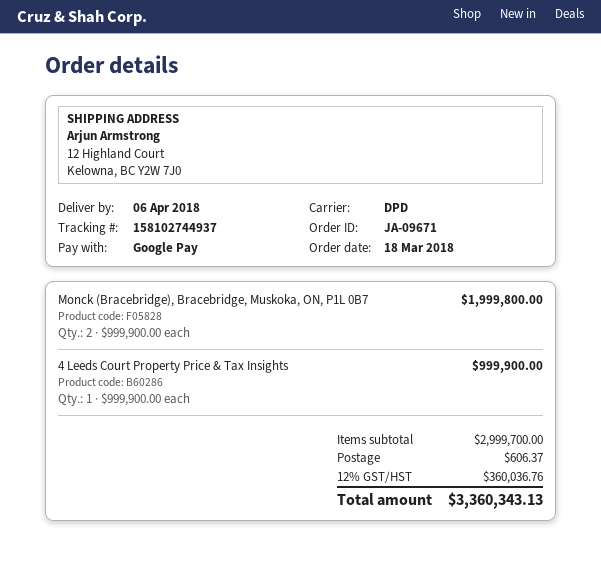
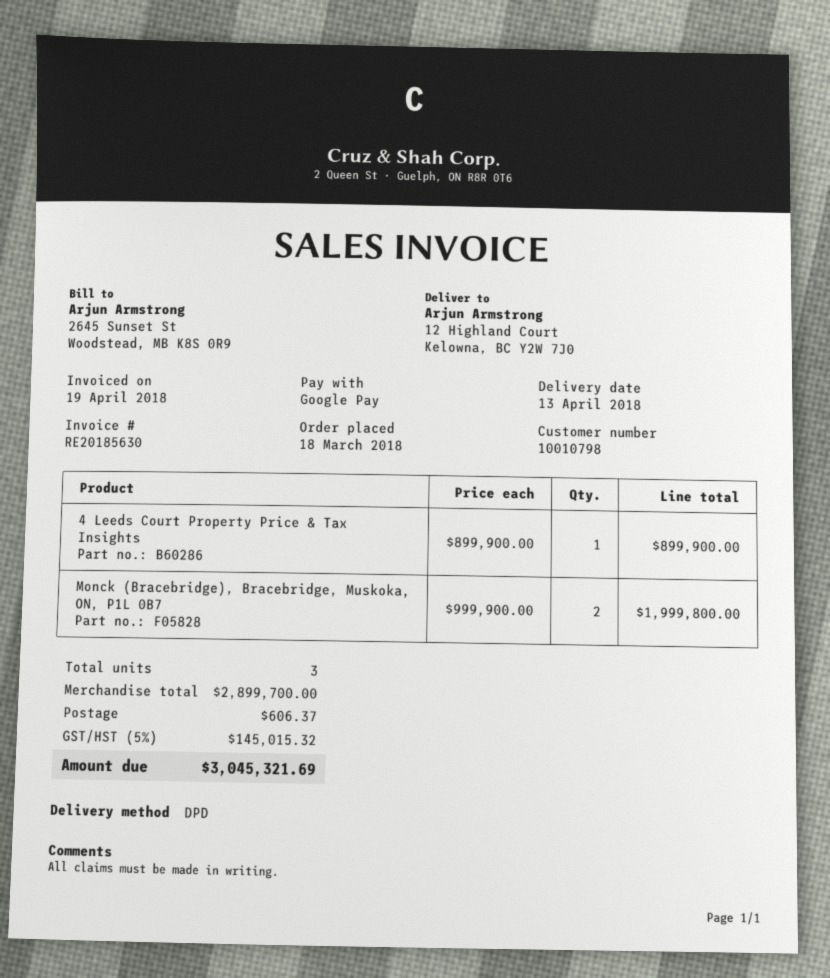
delivery date: 2018-04-06 -> 2018-04-13
4 Leeds Court Property Price & Tax Insights: 1 x 999900.00 = 999900.00 -> 1 x 899900.00 = 899900.00
subtotal: 2999700.00 -> 2899700.00
tax: 12% = 360036.76 -> 5% = 145015.32
total: 3360343.13 -> 3045321.69

